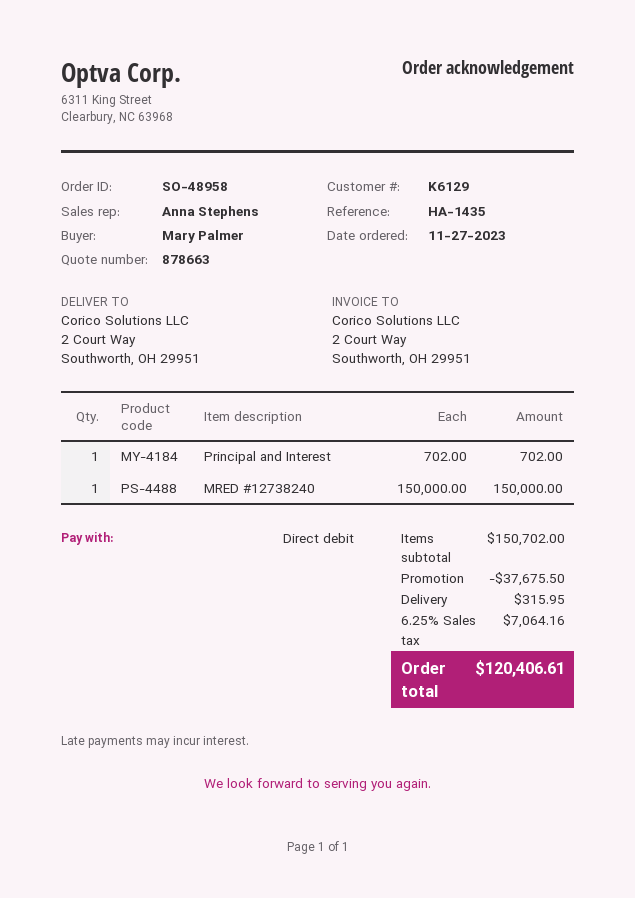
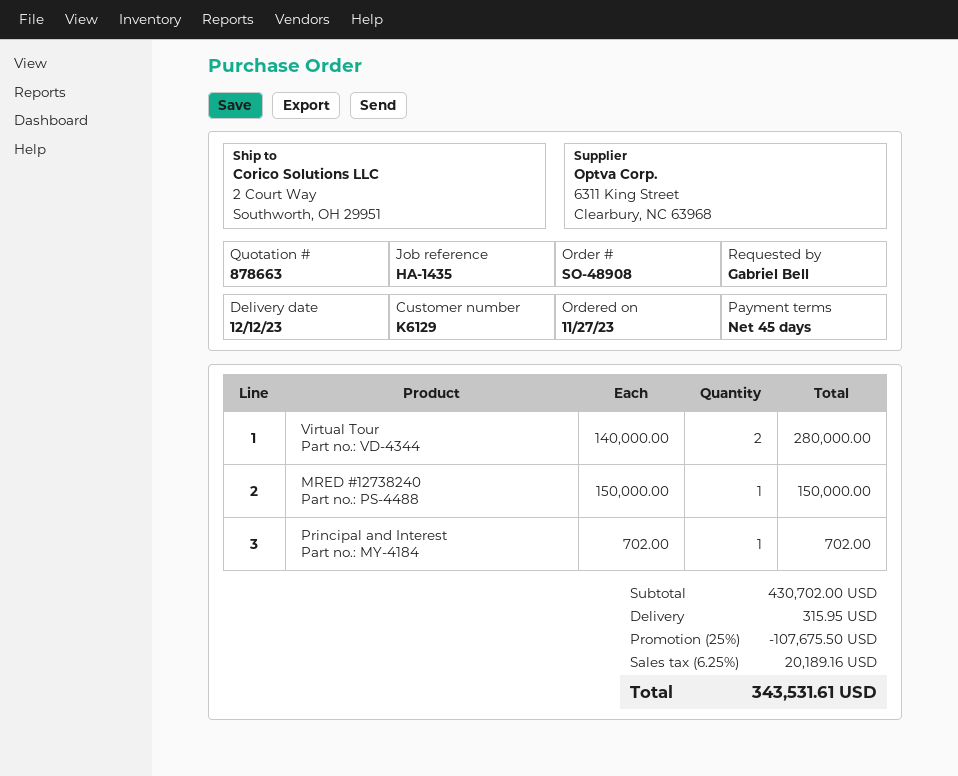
order number: SO-48958 -> SO-48908
ordered by: Mary Palmer -> Gabriel Bell
Virtual Tour: none -> 2 x 140000.00 = 280000.00
subtotal: 150702.00 -> 430702.00
discount: 37675.50 -> 107675.50
tax: 6.25% = 7064.16 -> 6.25% = 20189.16
total: 120406.61 -> 343531.61

